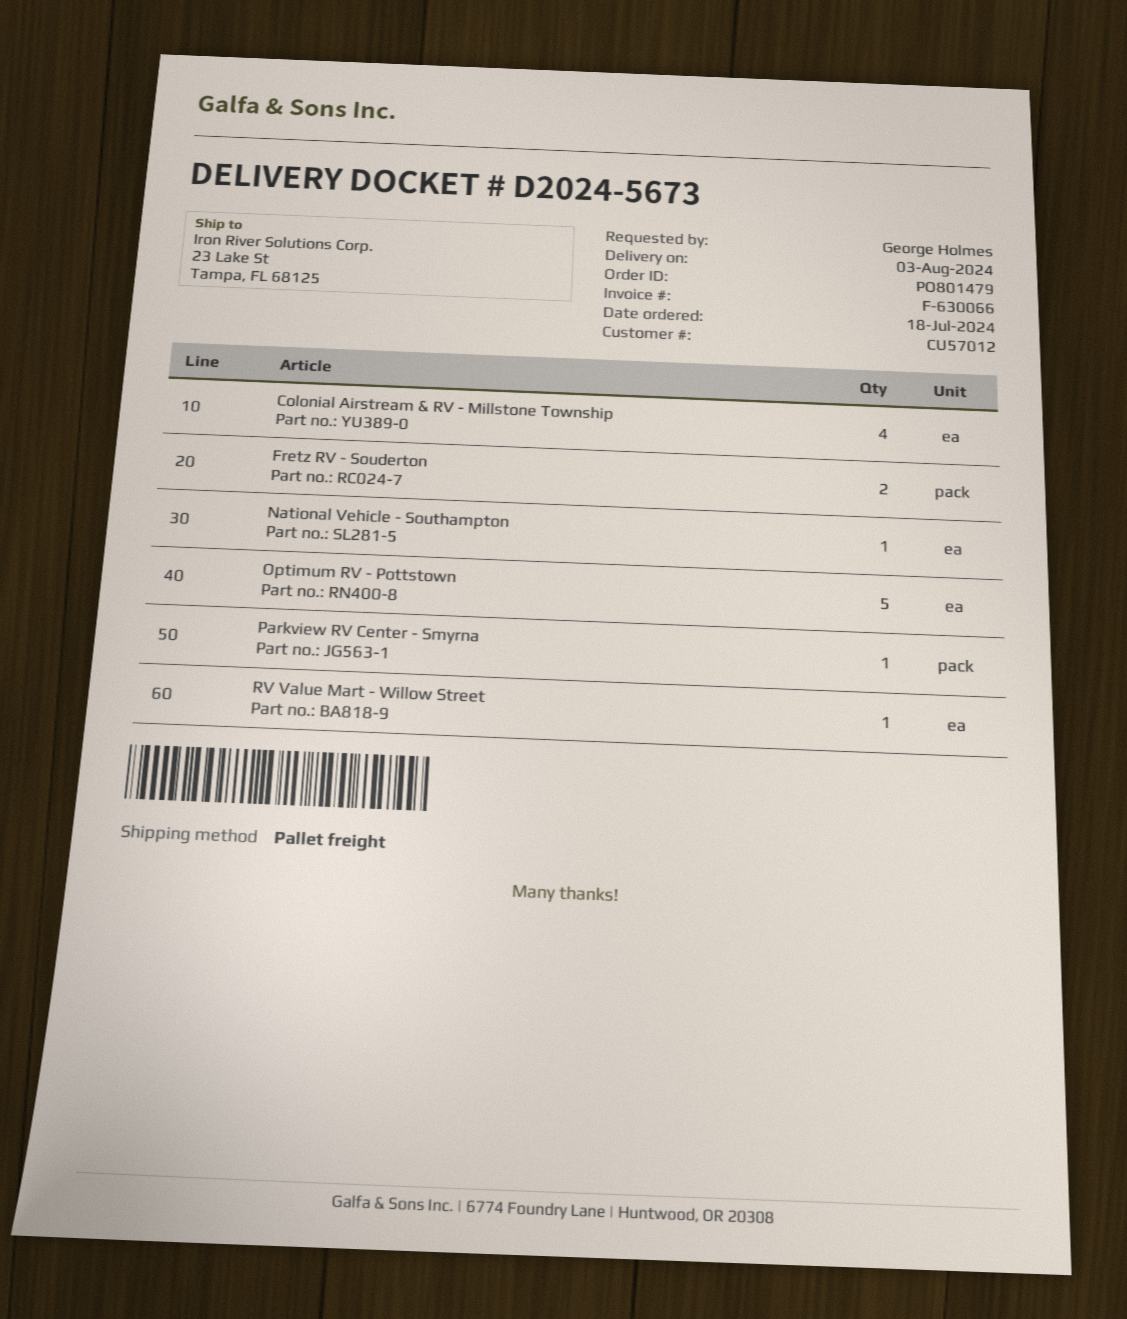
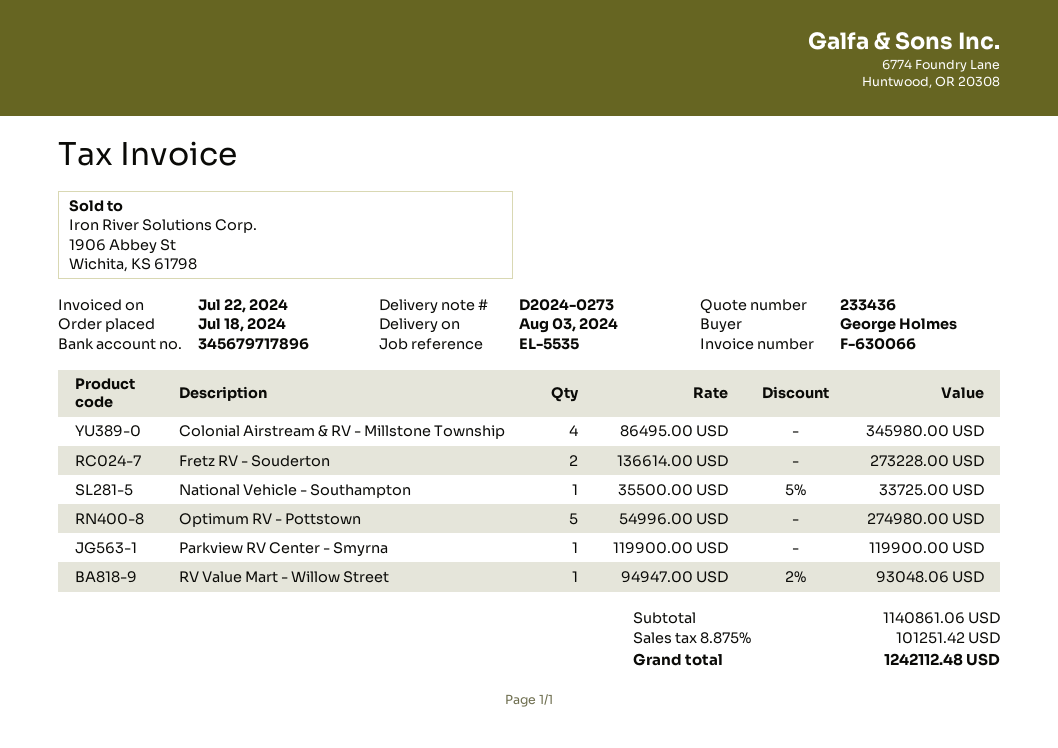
delivery note number: D2024-5673 -> D2024-0273

